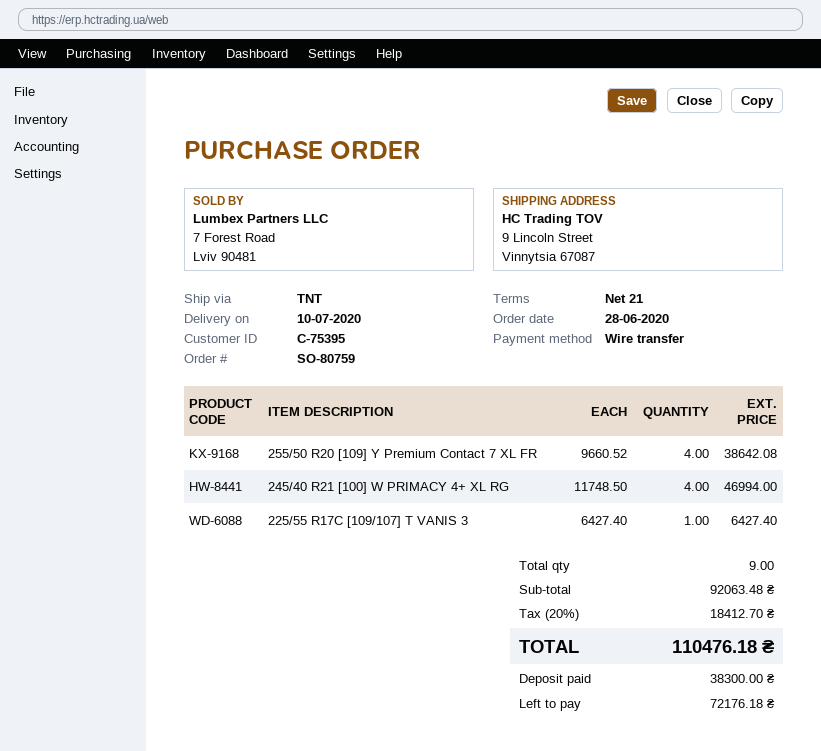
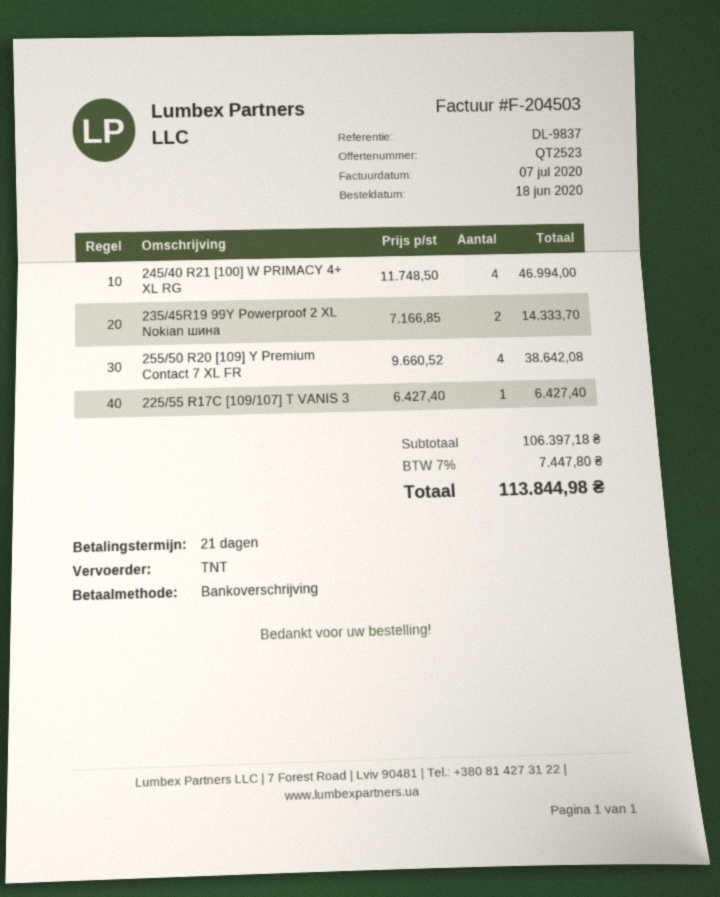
order date: 2020-06-28 -> 2020-06-18
235/45R19 99Y Powerproof 2 XL Nokian шина: none -> 2 x 7166.85 = 14333.70
subtotal: 92063.48 -> 106397.18
tax: 20% = 18412.70 -> 7% = 7447.80
total: 110476.18 -> 113844.98

